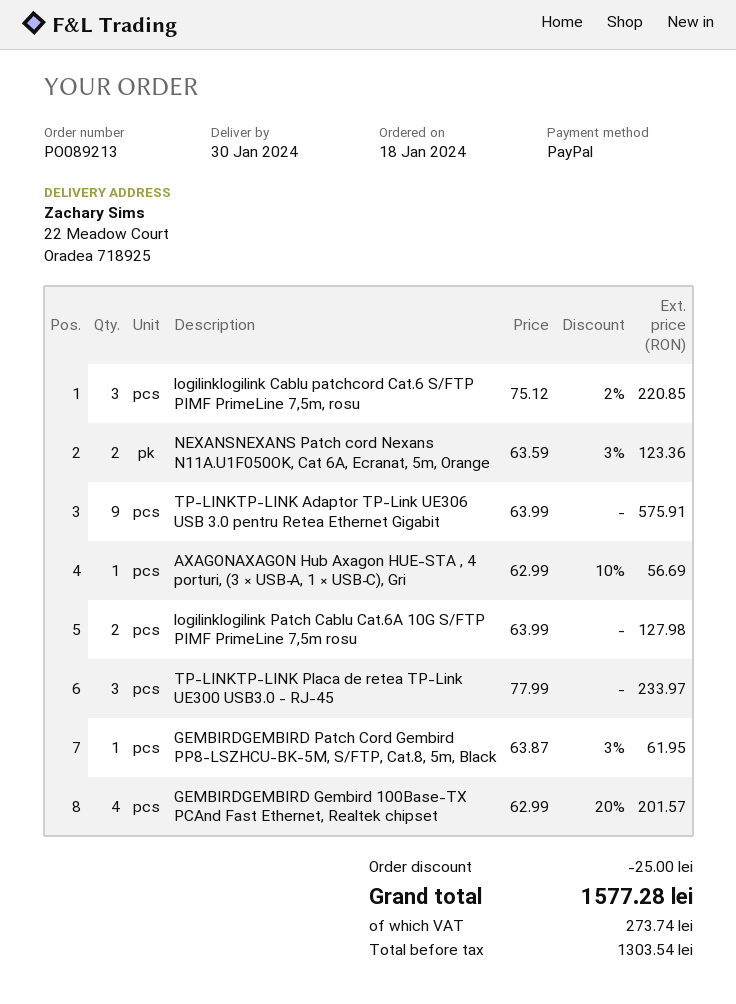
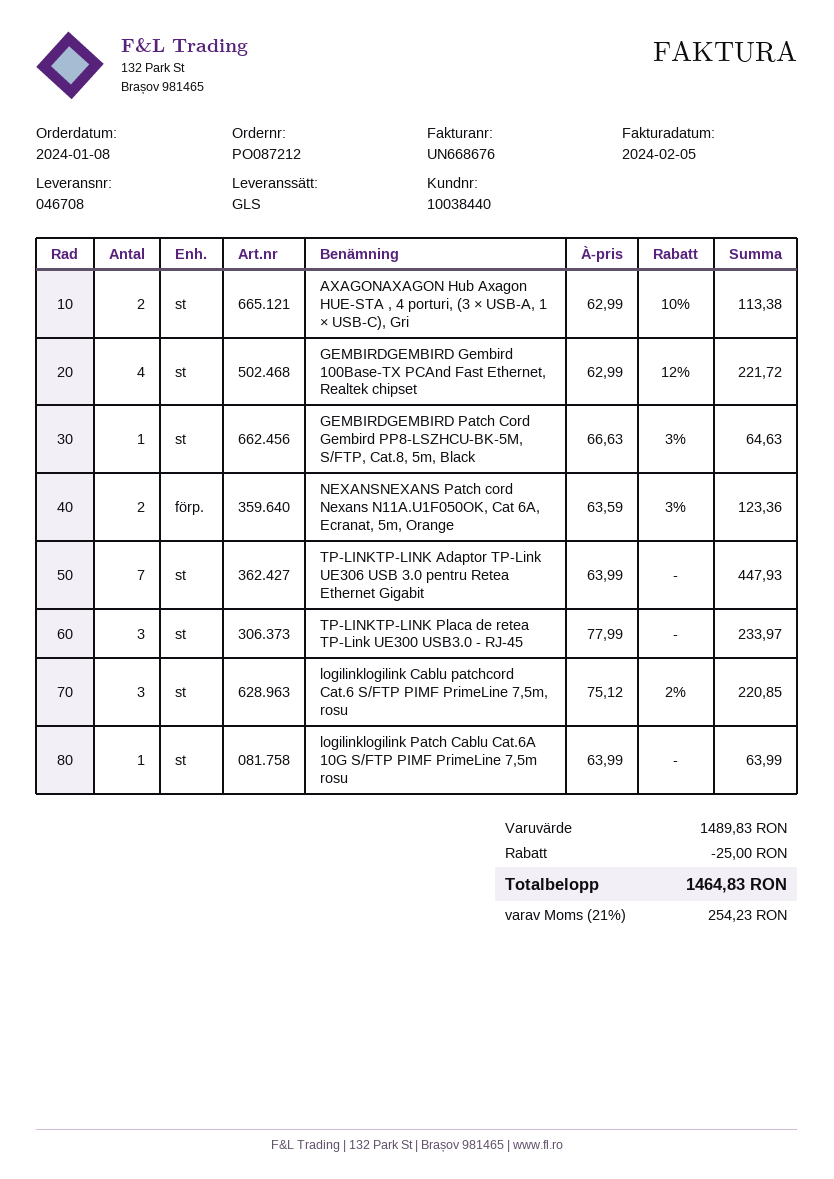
order number: PO089213 -> PO087212
order date: 2024-01-18 -> 2024-01-08
TP-LINKTP-LINK Adaptor TP-Link UE306 USB 3.0 pentru Retea Ethernet Gigabit: 9 x 63.99 = 575.91 -> 7 x 63.99 = 447.93
AXAGONAXAGON Hub Axagon HUE-STA , 4 porturi, (3 × USB‑A, 1 × USB‑C), Gri: 1 x 62.99 - 10% = 56.69 -> 2 x 62.99 - 10% = 113.38
logilinklogilink Patch Cablu Cat.6A 10G S/FTP PIMF PrimeLine 7,5m rosu: 2 x 63.99 = 127.98 -> 1 x 63.99 = 63.99
GEMBIRDGEMBIRD Patch Cord Gembird PP8-LSZHCU-BK-5M, S/FTP, Cat.8, 5m, Black: 1 x 63.87 - 3% = 61.95 -> 1 x 66.63 - 3% = 64.63
GEMBIRDGEMBIRD Gembird 100Base-TX PCAnd Fast Ethernet, Realtek chipset: 4 x 62.99 - 20% = 201.57 -> 4 x 62.99 - 12% = 221.72
tax: 273.74 -> 254.23
total: 1577.28 -> 1464.83

